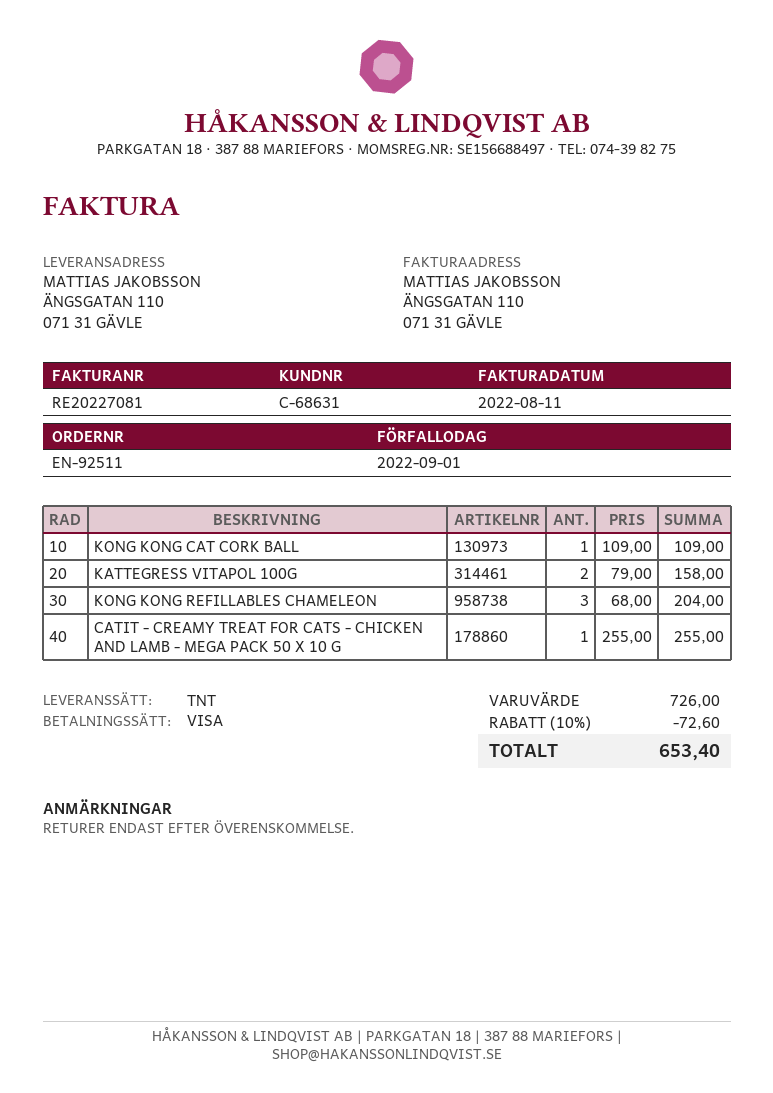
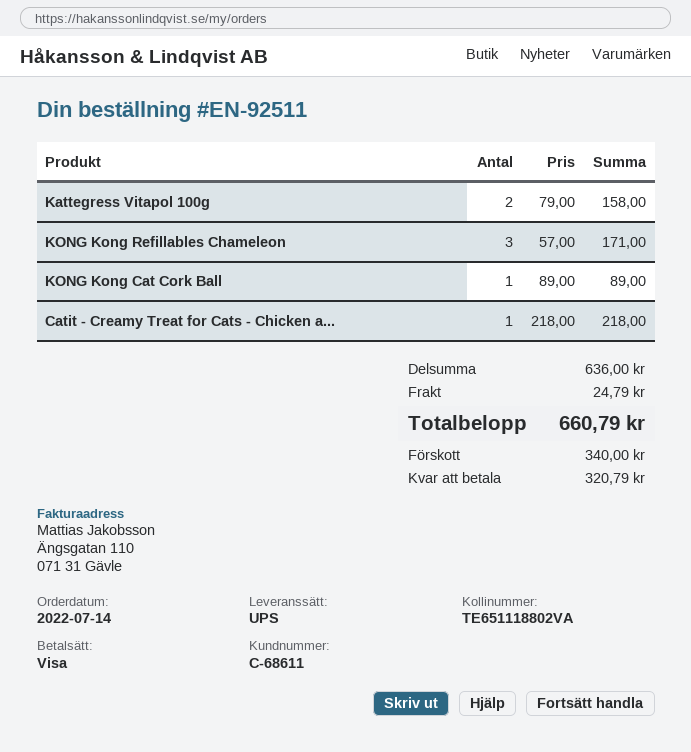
customer number: C-68631 -> C-68611
shipping method: TNT -> UPS
KONG KONG CAT CORK BALL: 1 x 109.00 = 109.00 -> 1 x 89.00 = 89.00
KONG KONG REFILLABLES CHAMELEON: 3 x 68.00 = 204.00 -> 3 x 57.00 = 171.00
CATIT - CREAMY TREAT FOR CATS - CHICKEN AND LAMB - MEGA PACK 50 X 10 G: 1 x 255.00 = 255.00 -> 1 x 218.00 = 218.00
subtotal: 726.00 -> 636.00
discount: 10% = 72.60 -> none
shipping: none -> 24.79
total: 653.40 -> 660.79

